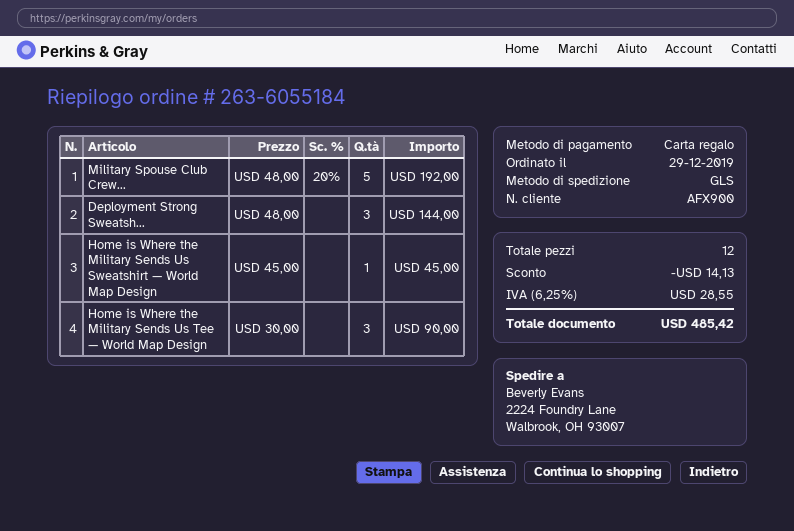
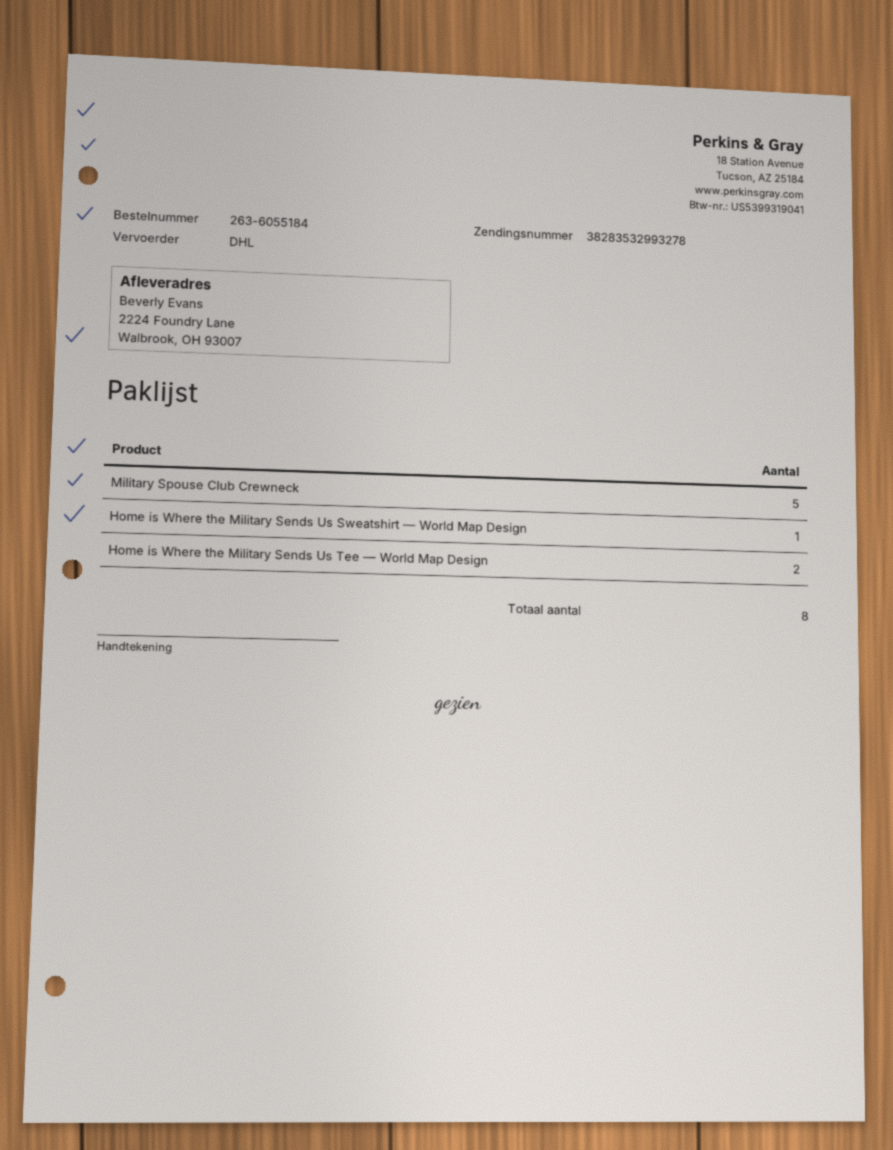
shipping method: GLS -> DHL
Deployment Strong Sweatsh...: 3 -> none
Home is Where the Military Sends Us Tee — World Map Design: 3 -> 2
total quantity: 12 -> 8

